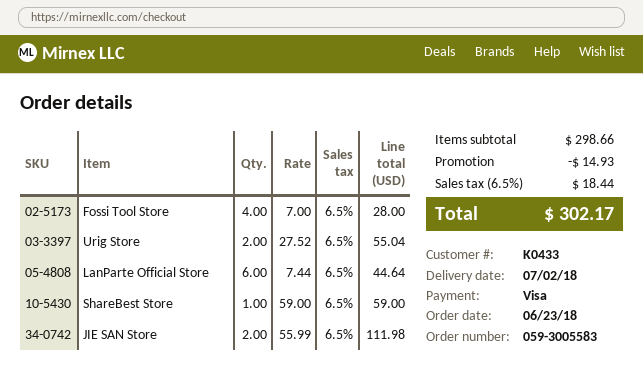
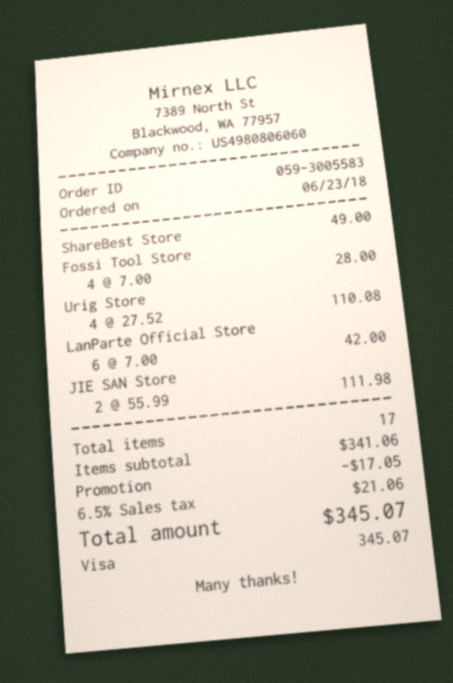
Urig Store: 2 x 27.52 = 55.04 -> 4 x 27.52 = 110.08
LanParte Official Store: 6 x 7.44 = 44.64 -> 6 x 7.00 = 42.00
ShareBest Store: 1 x 59.00 = 59.00 -> 1 x 49.00 = 49.00
subtotal: 298.66 -> 341.06
discount: 14.93 -> 17.05
tax: 6.5% = 18.44 -> 6.5% = 21.06
total: 302.17 -> 345.07

